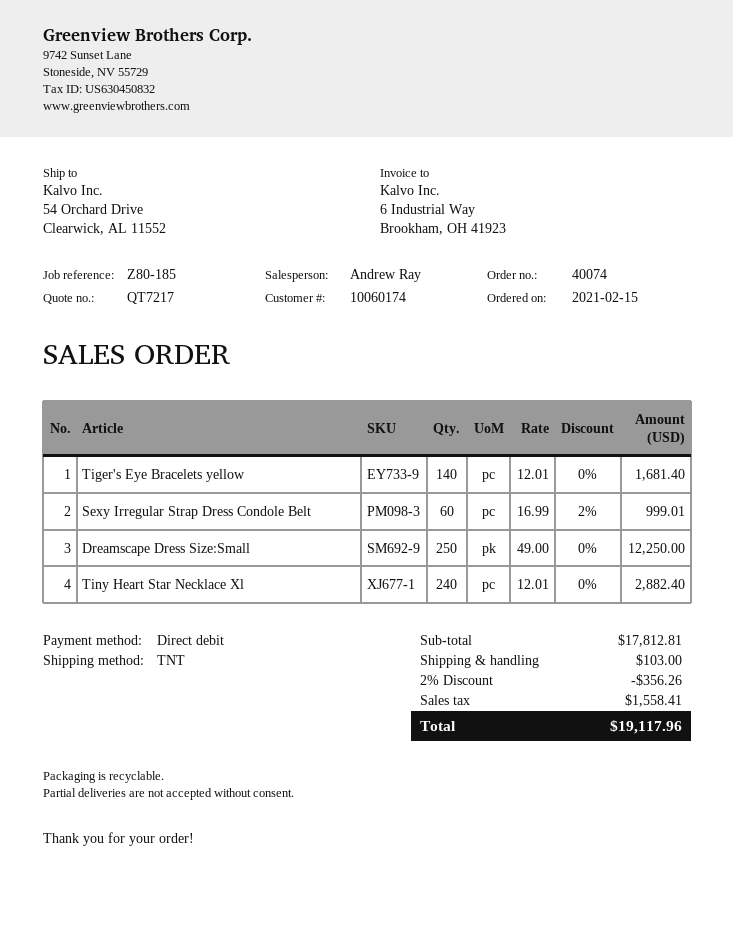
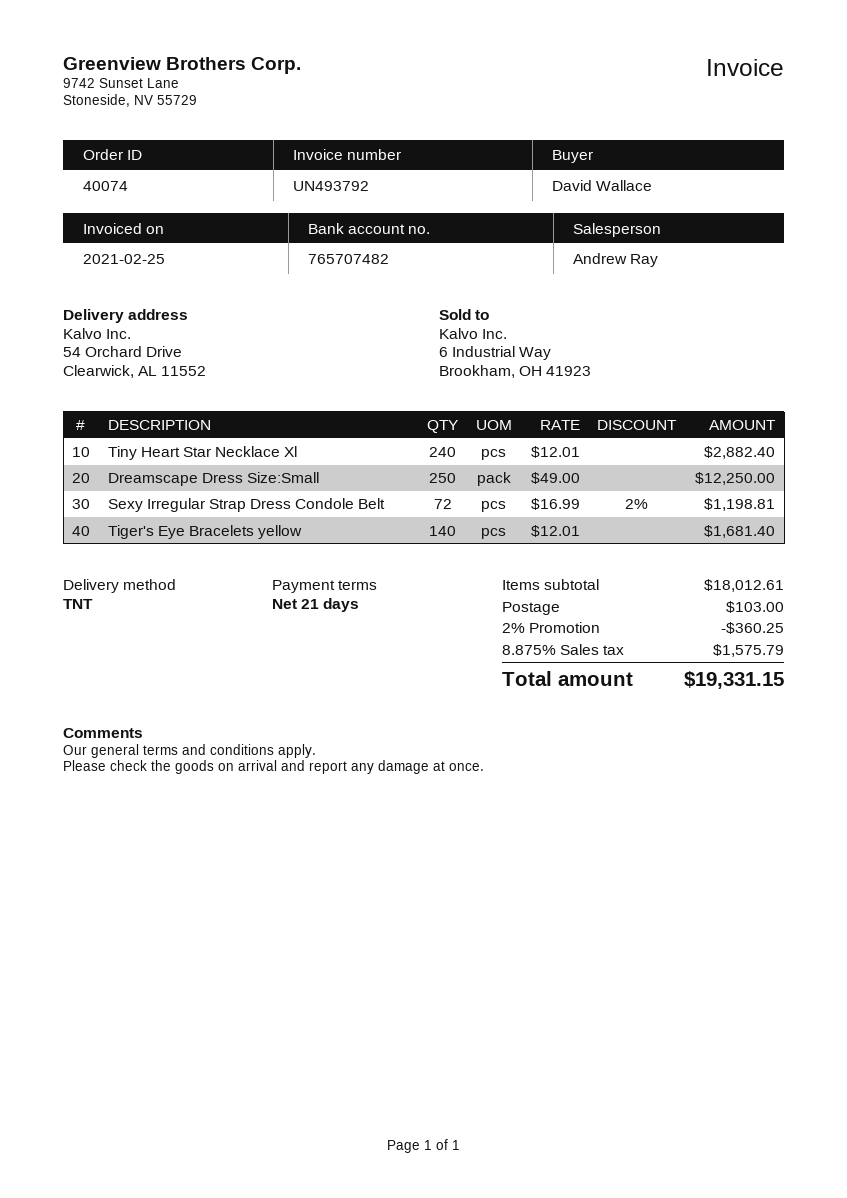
Sexy Irregular Strap Dress Condole Belt: 60 x 16.99 - 2% = 999.01 -> 72 x 16.99 - 2% = 1198.81
subtotal: 17812.81 -> 18012.61
discount: 2% = 356.26 -> 2% = 360.25
tax: 1558.41 -> 1575.79
total: 19117.96 -> 19331.15

